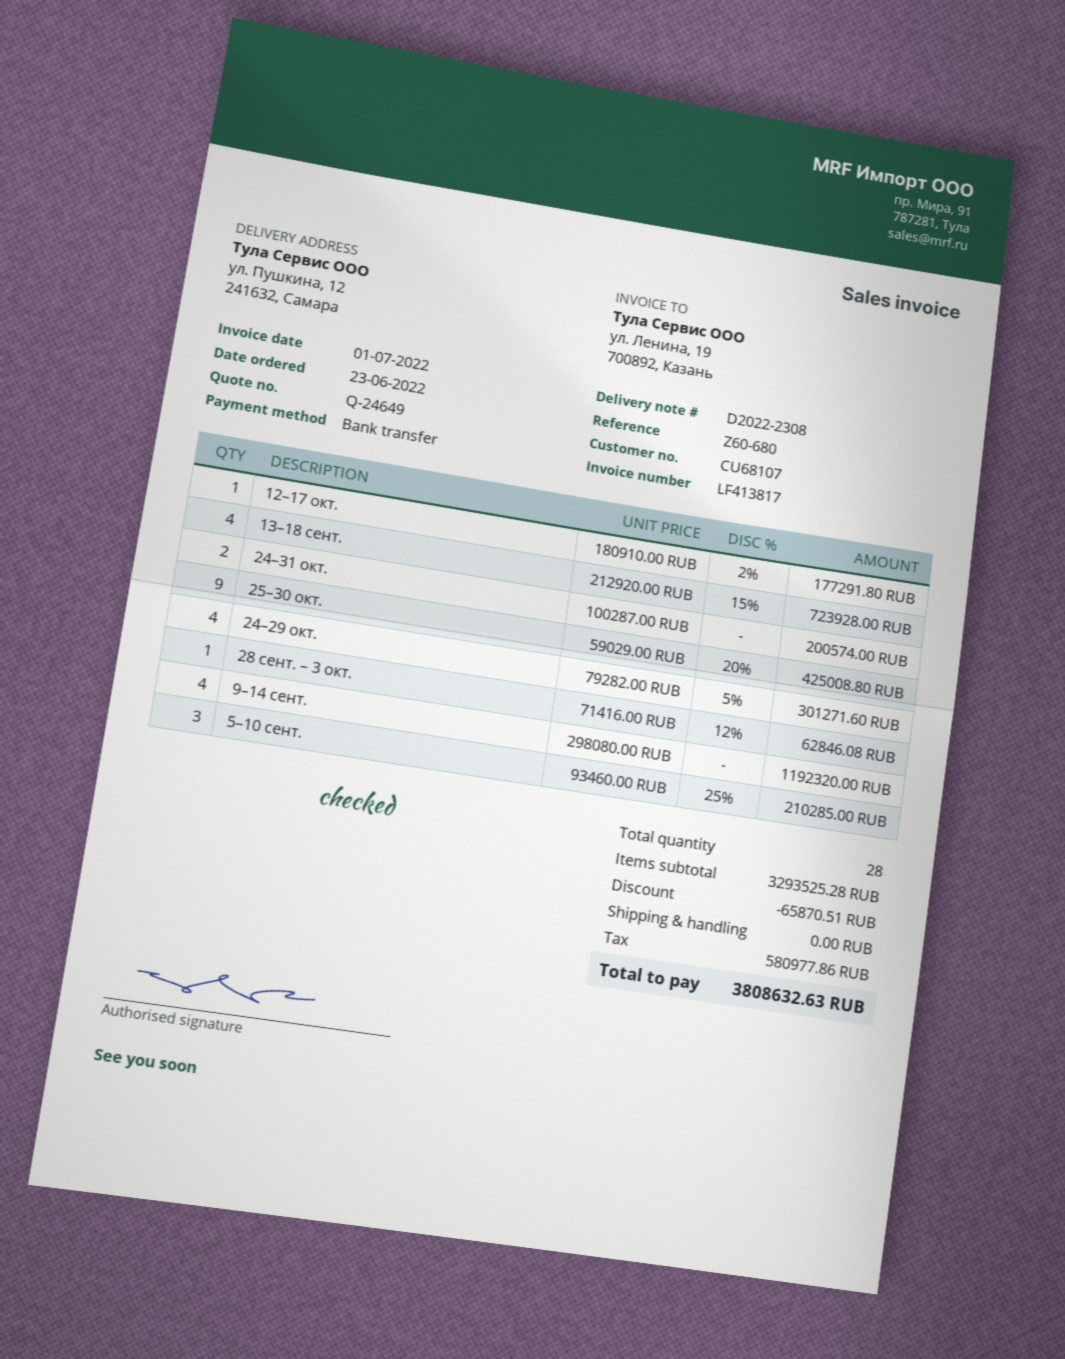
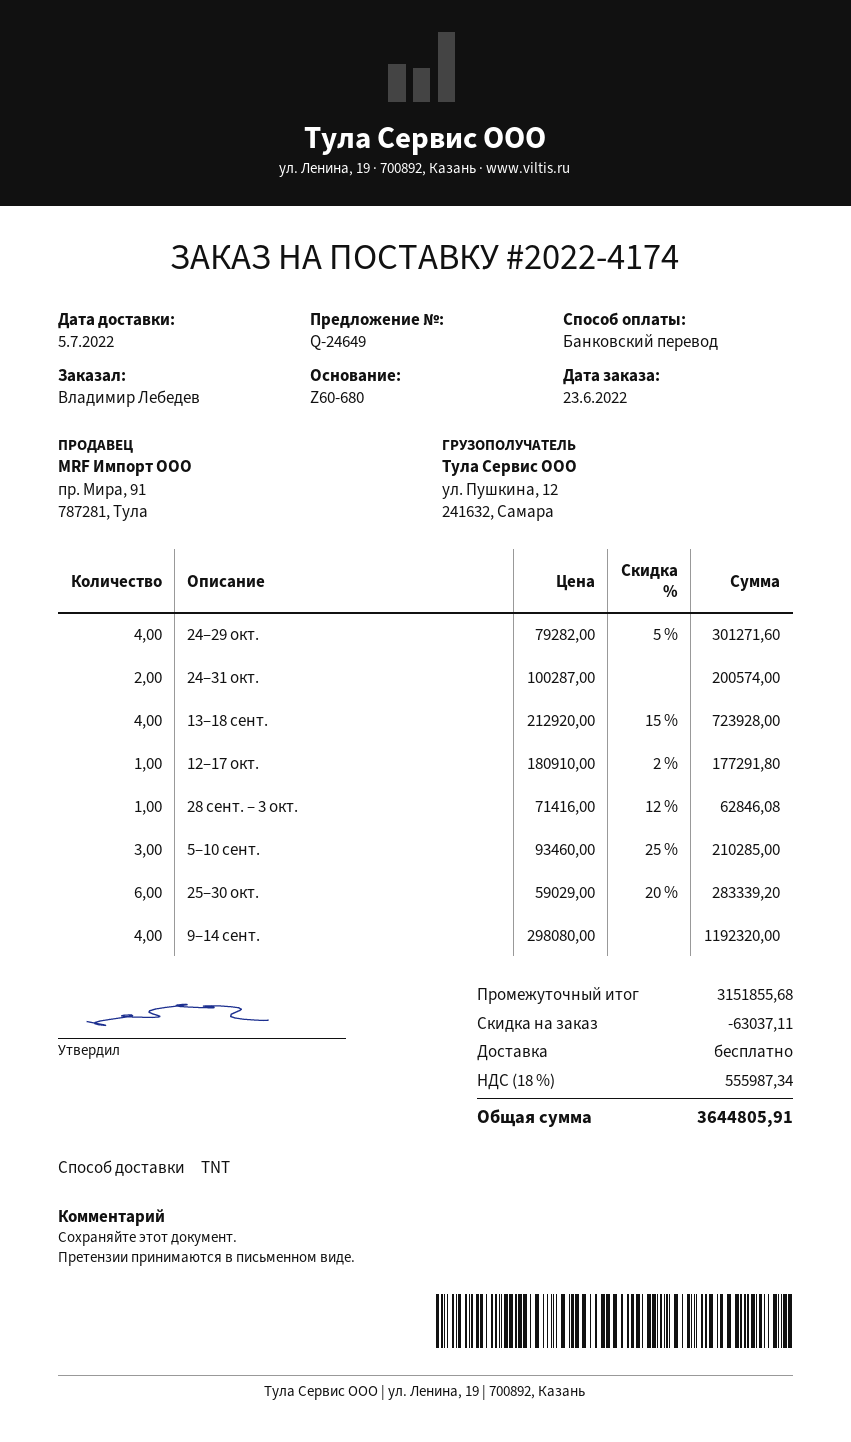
25–30 окт.: 9 x 59029.00 - 20% = 425008.80 -> 6 x 59029.00 - 20% = 283339.20
subtotal: 3293525.28 -> 3151855.68
discount: 65870.51 -> 63037.11
tax: 580977.86 -> 555987.34
total: 3808632.63 -> 3644805.91

